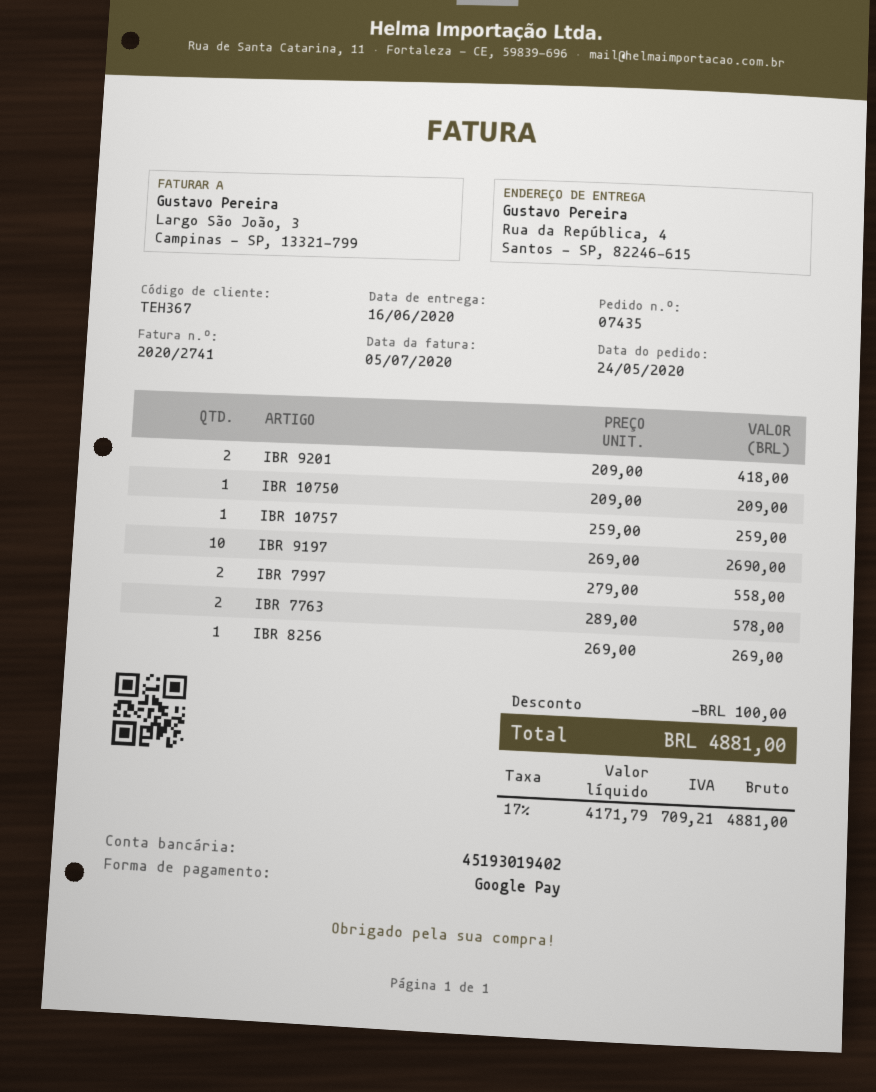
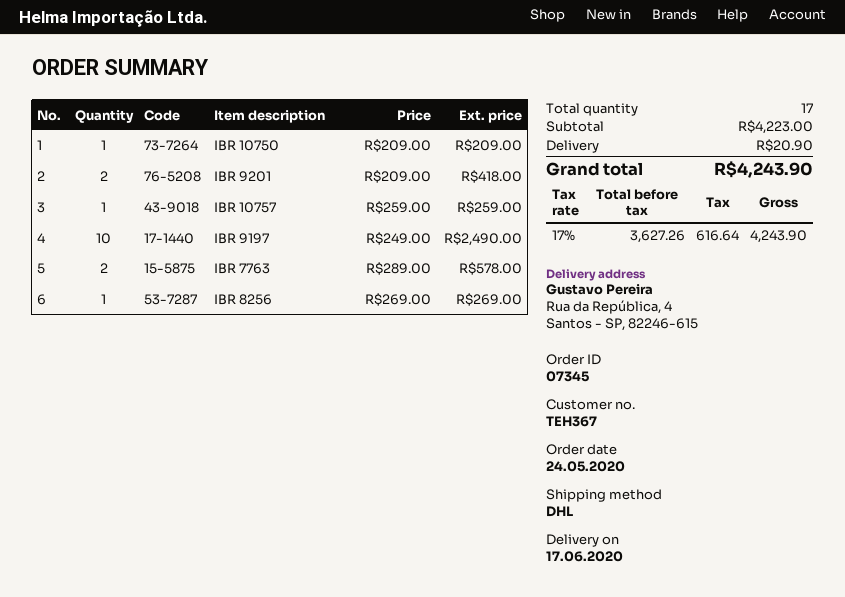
order number: 07435 -> 07345
delivery date: 2020-06-16 -> 2020-06-17
IBR 9197: 10 x 269.00 = 2690.00 -> 10 x 249.00 = 2490.00
IBR 7997: 2 x 279.00 = 558.00 -> none
discount: 100.00 -> none
shipping: none -> 20.90
net: 4171.79 -> 3627.26
tax: 17% = 709.21 -> 17% = 616.64
total: 4881.00 -> 4243.90

